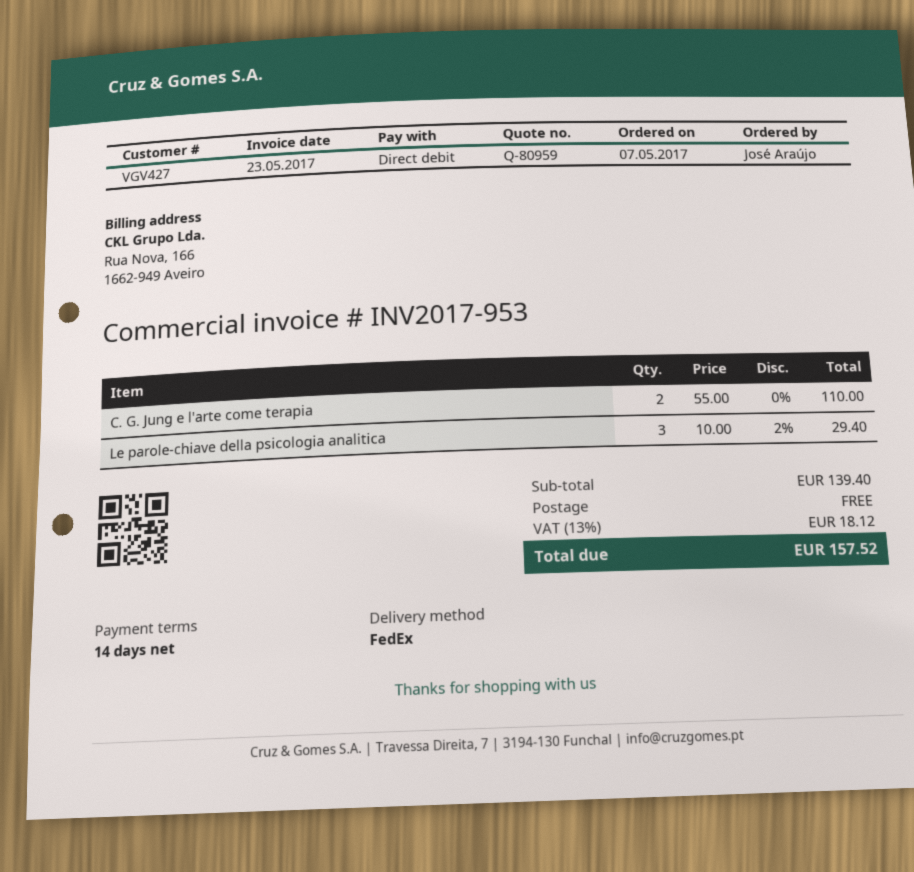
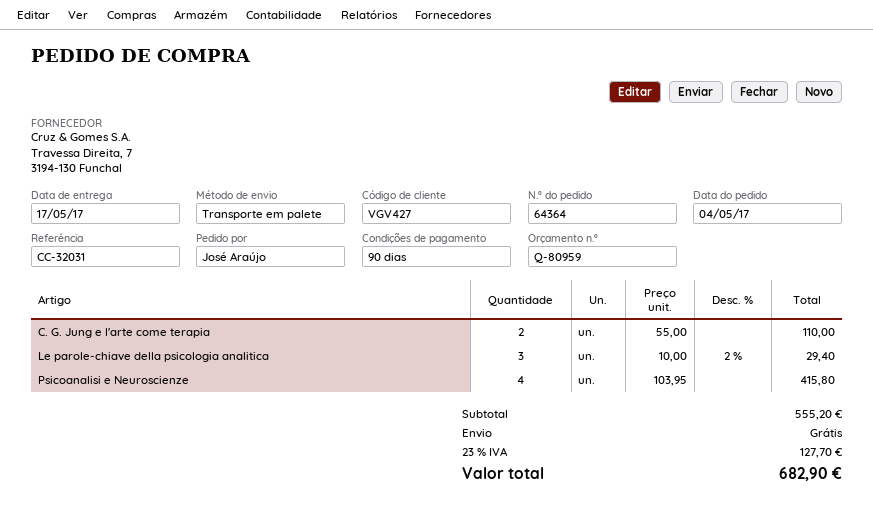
order date: 2017-05-07 -> 2017-05-04
payment terms: 14 days -> 90 days
shipping method: FedEx -> pallet freight
Psicoanalisi e Neuroscienze: none -> 4 x 103.95 = 415.80
subtotal: 139.40 -> 555.20
tax: 13% = 18.12 -> 23% = 127.70
total: 157.52 -> 682.90

